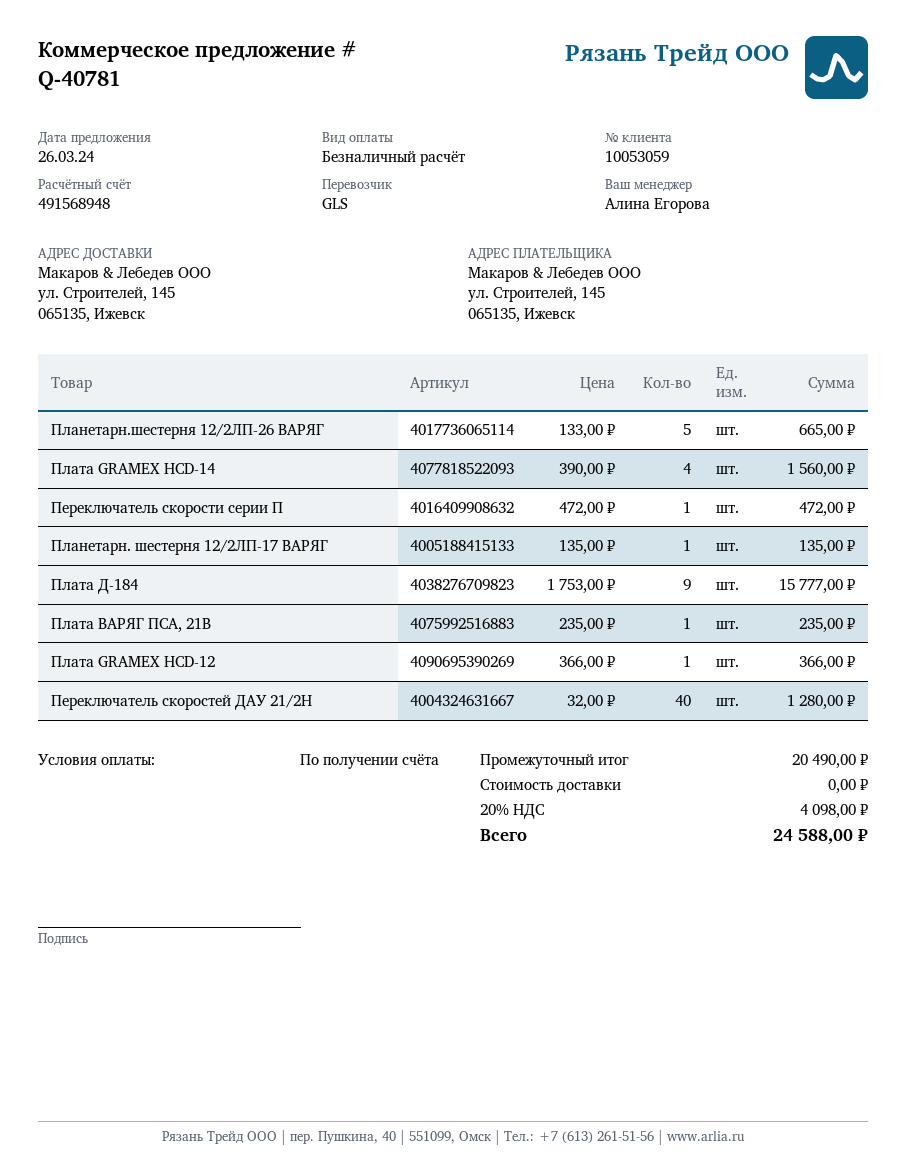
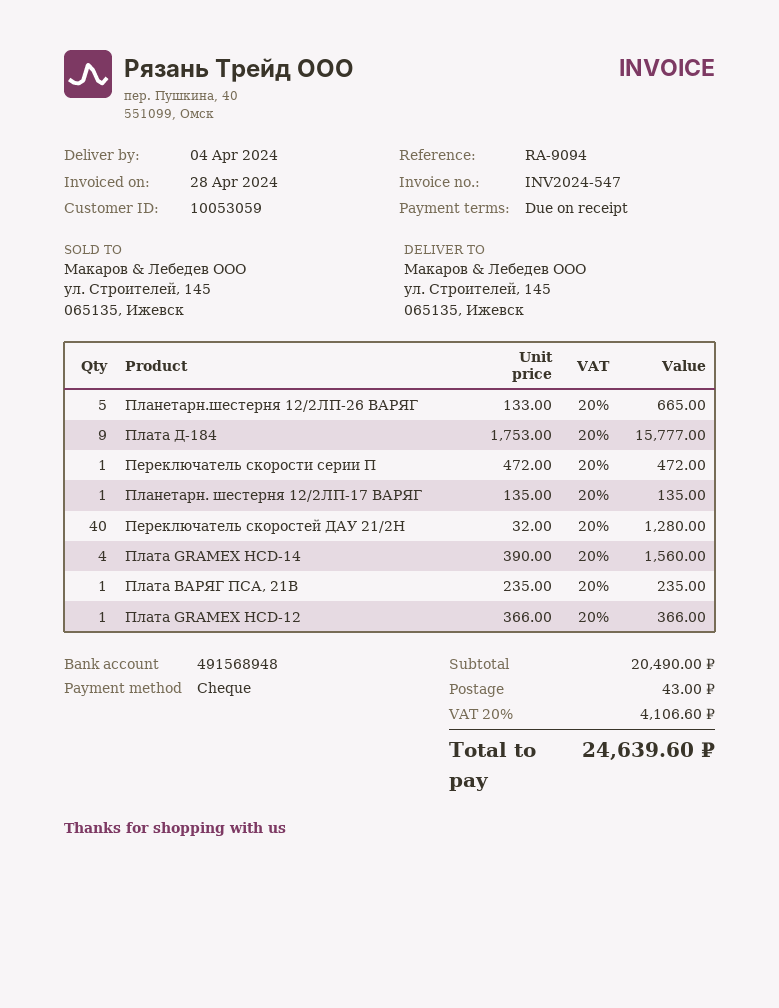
payment method: bank transfer -> cheque
shipping: 0.00 -> 43.00
tax: 20% = 4098.00 -> 20% = 4106.60
total: 24588.00 -> 24639.60

